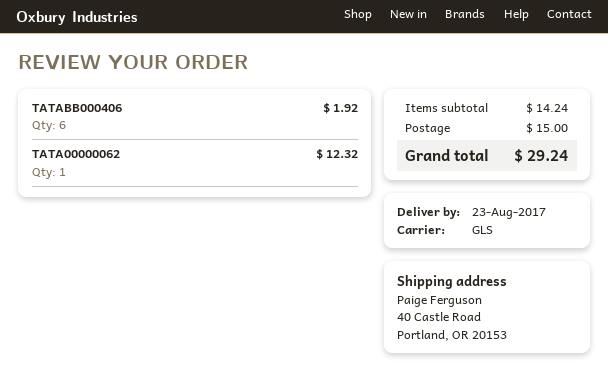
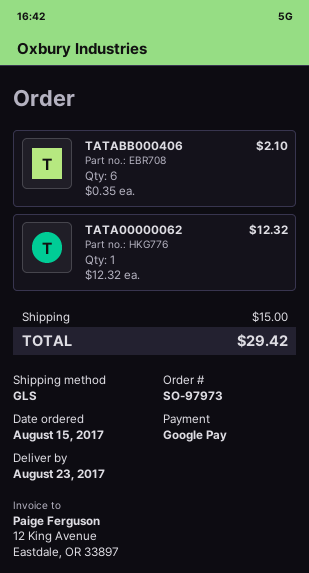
TATABB000406: 6 for 1.92 -> 6 for 2.10
total: 29.24 -> 29.42

